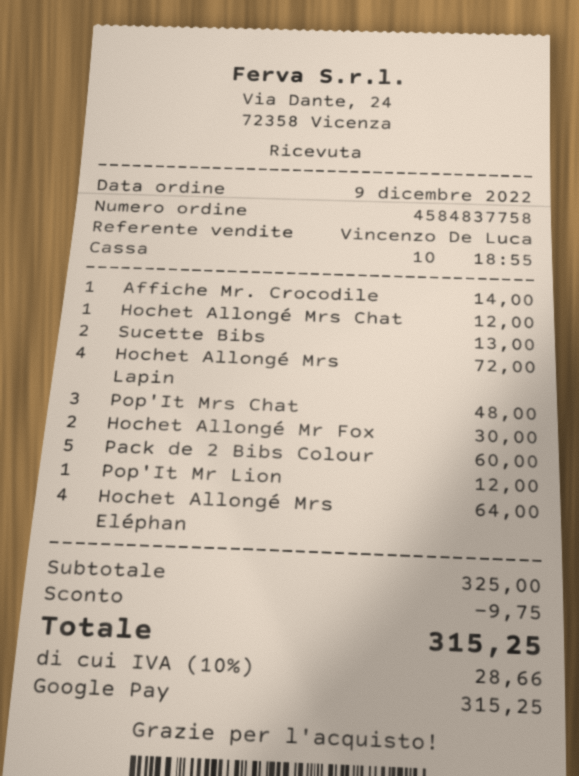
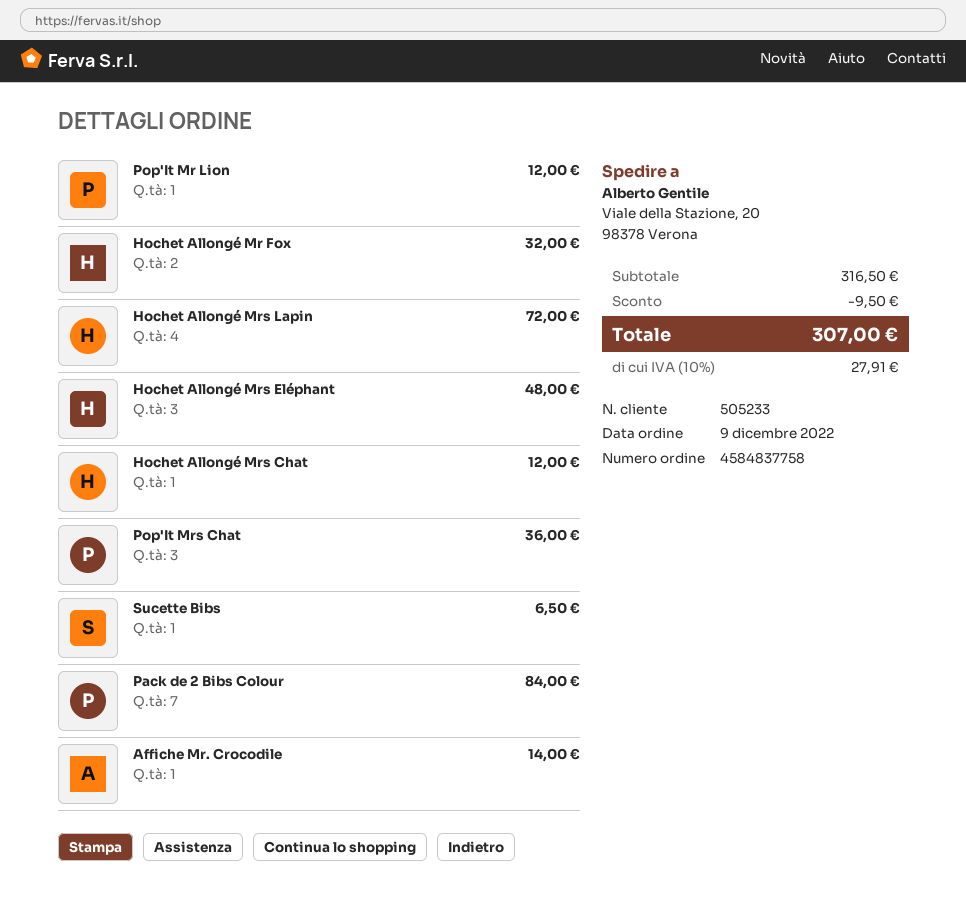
Sucette Bibs: 2 for 13.00 -> 1 for 6.50
Pop'It Mrs Chat: 3 for 48.00 -> 3 for 36.00
Hochet Allongé Mr Fox: 2 for 30.00 -> 2 for 32.00
Pack de 2 Bibs Colour: 5 for 60.00 -> 7 for 84.00
Hochet Allongé Mrs Eléphan: 4 for 64.00 -> 3 for 48.00
subtotal: 325.00 -> 316.50
discount: 9.75 -> 9.50
tax: 10% = 28.66 -> 10% = 27.91
total: 315.25 -> 307.00

